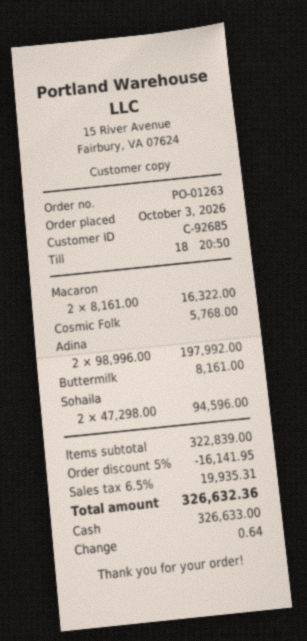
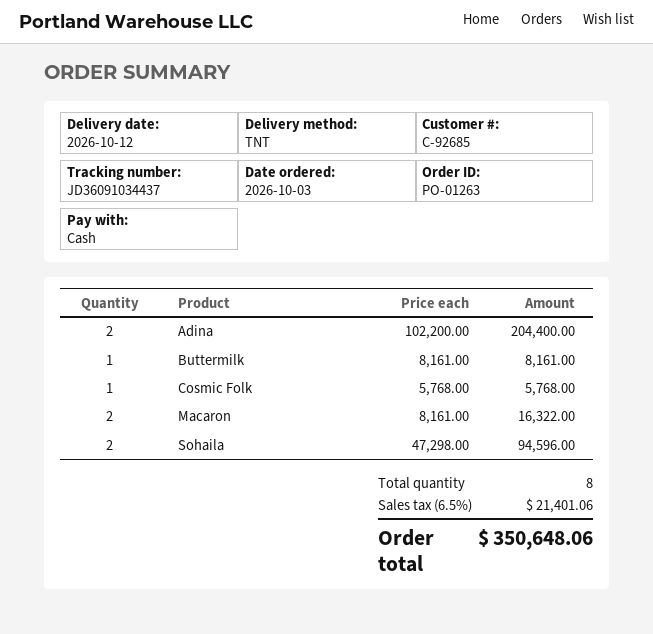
Adina: 2 x 98996.00 = 197992.00 -> 2 x 102200.00 = 204400.00
discount: 5% = 16141.95 -> none
tax: 6.5% = 19935.31 -> 6.5% = 21401.06
total: 326632.36 -> 350648.06

